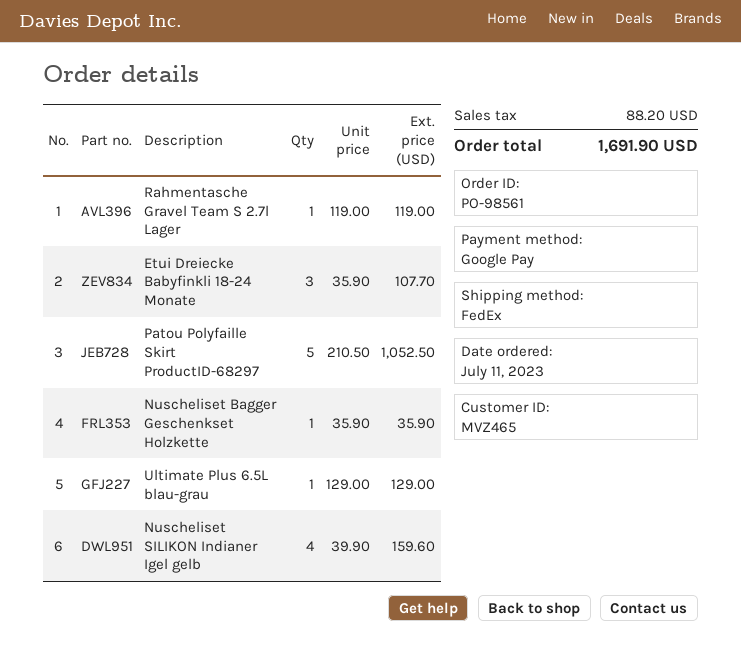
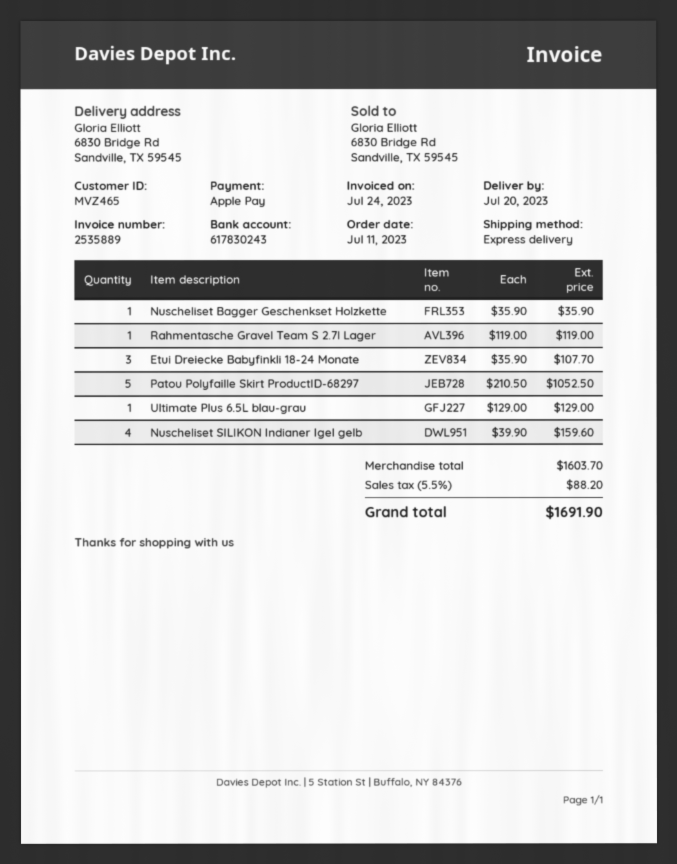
payment method: Google Pay -> Apple Pay
shipping method: FedEx -> express

